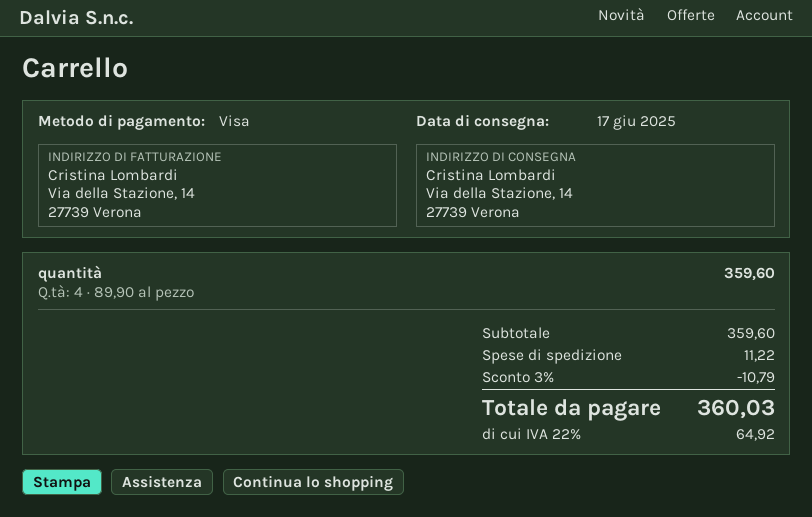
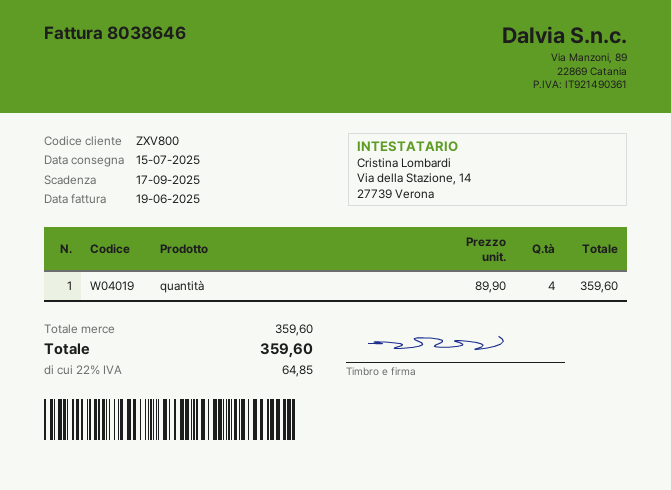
delivery date: 2025-06-17 -> 2025-07-15
discount: 3% = 10.79 -> none
shipping: 11.22 -> none
tax: 22% = 64.92 -> 22% = 64.85
total: 360.03 -> 359.60

